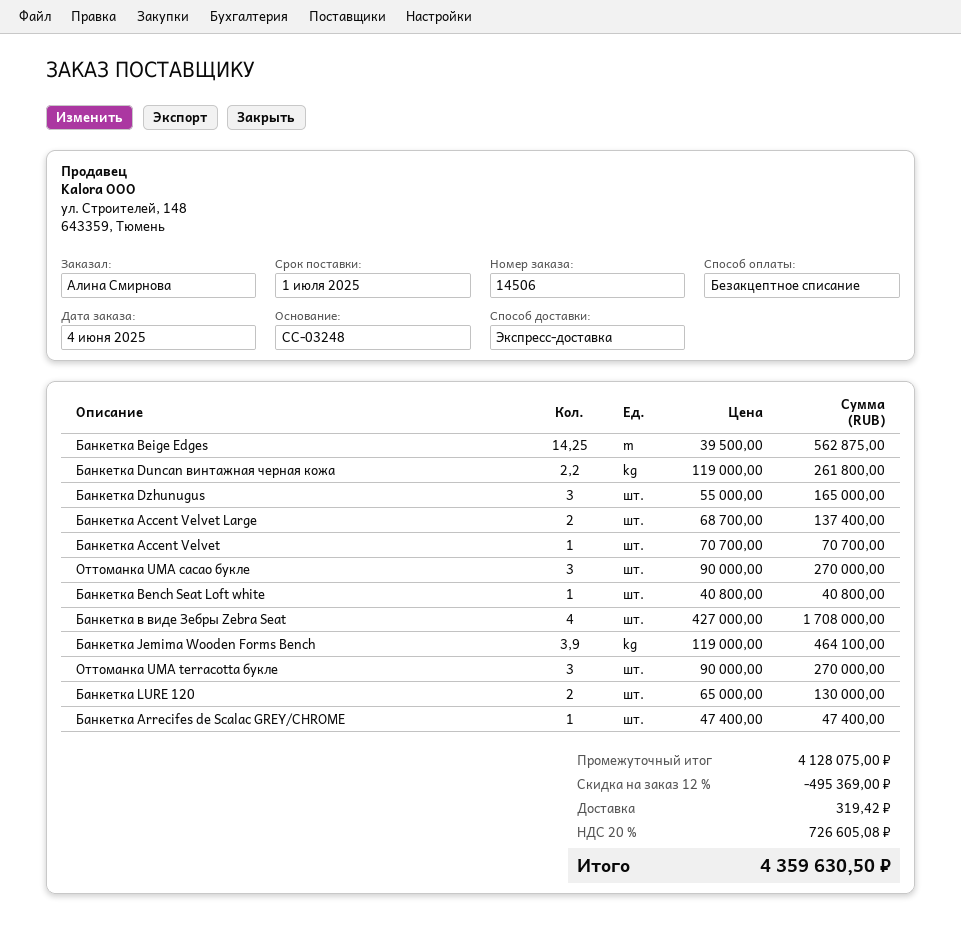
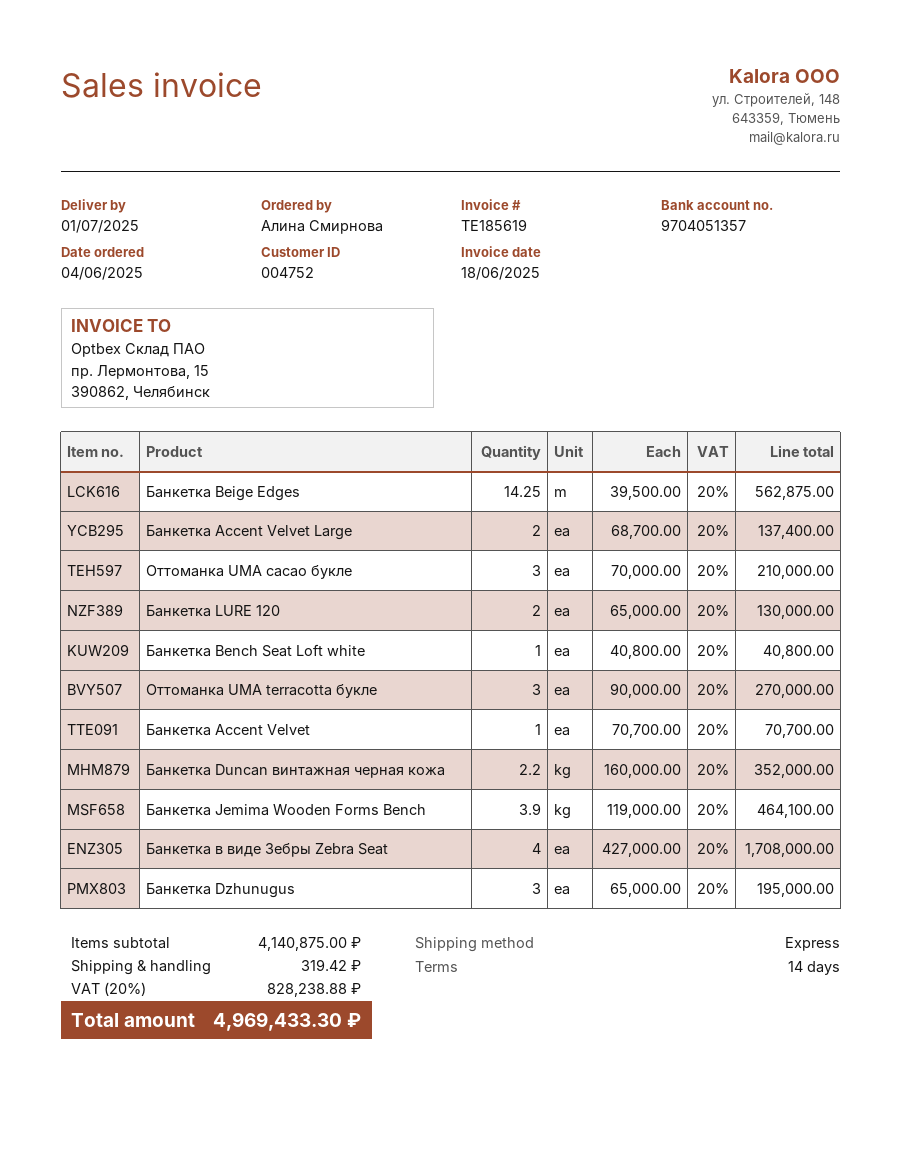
Банкетка Duncan винтажная черная кожа: 2.2 x 119000.00 = 261800.00 -> 2.2 x 160000.00 = 352000.00
Банкетка Dzhunugus: 3 x 55000.00 = 165000.00 -> 3 x 65000.00 = 195000.00
Оттоманка UMA cacao букле: 3 x 90000.00 = 270000.00 -> 3 x 70000.00 = 210000.00
Банкетка Arrecifes de Scalac GREY/CHROME: 1 x 47400.00 = 47400.00 -> none
subtotal: 4128075.00 -> 4140875.00
discount: 12% = 495369.00 -> none
tax: 20% = 726605.08 -> 20% = 828238.88
total: 4359630.50 -> 4969433.30

